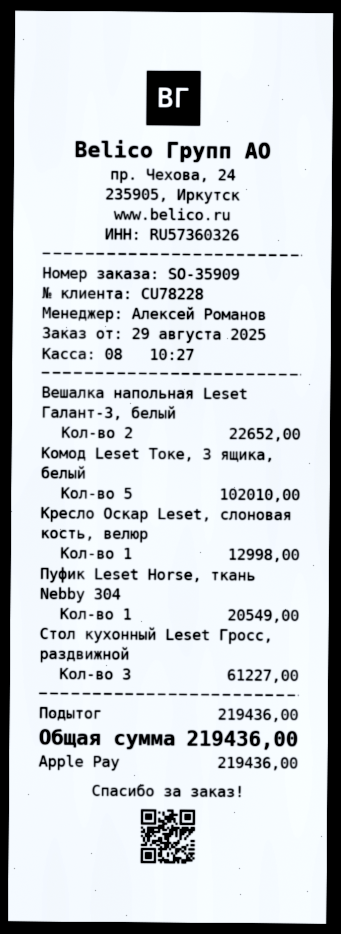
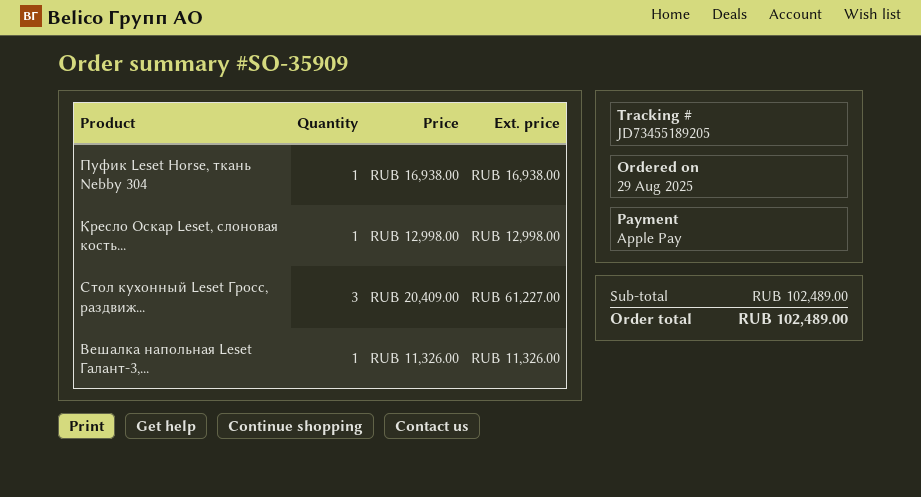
Вешалка напольная Leset Галант-3, белый: 2 for 22652.00 -> 1 for 11326.00
Комод Leset Токе, 3 ящика, белый: 5 for 102010.00 -> none
Пуфик Leset Horse, ткань Nebby 304: 1 for 20549.00 -> 1 for 16938.00
subtotal: 219436.00 -> 102489.00
total: 219436.00 -> 102489.00

